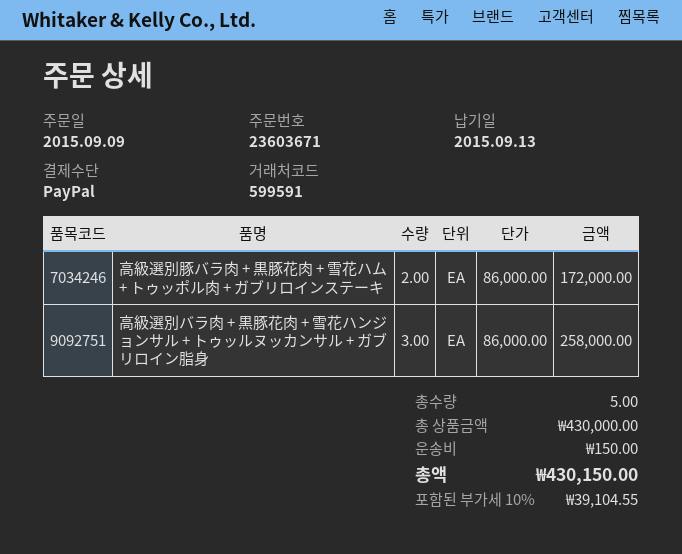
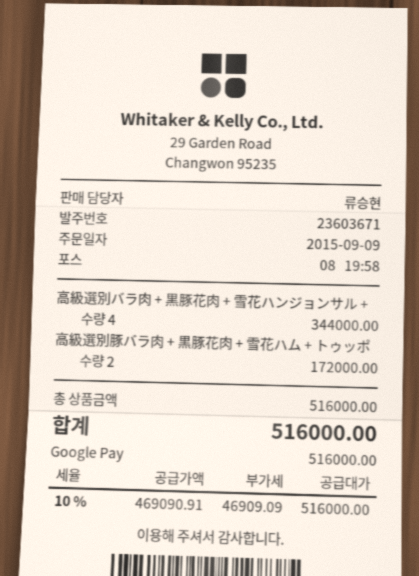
payment method: PayPal -> Google Pay
高級選別バラ肉 + 黒豚花肉 + 雪花ハンジョンサル + トゥッルヌッカンサル + ガブリロイン脂身: 3 for 258000.00 -> 4 for 344000.00
subtotal: 430000.00 -> 516000.00
shipping: 150.00 -> none
tax: 10% = 39104.55 -> 10% = 46909.09
total: 430150.00 -> 516000.00

